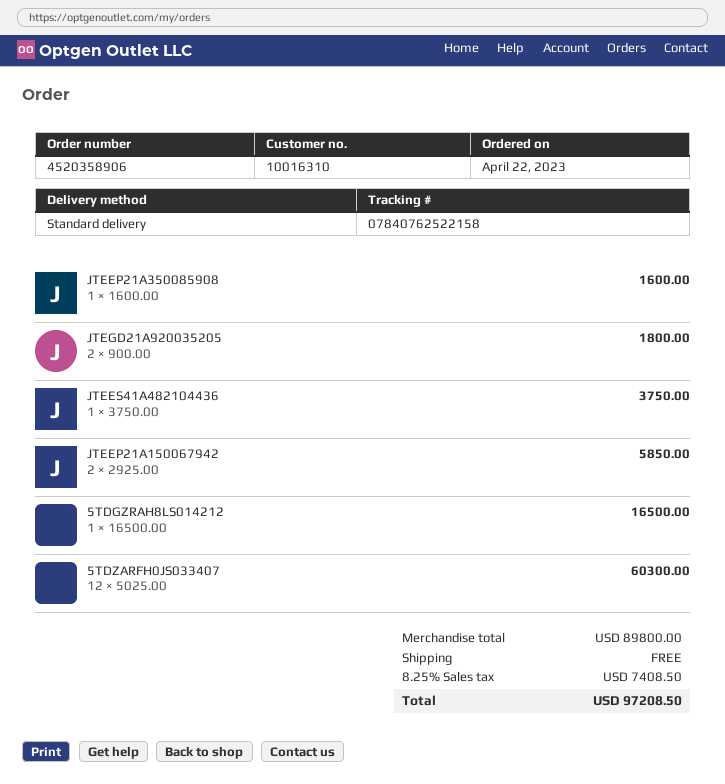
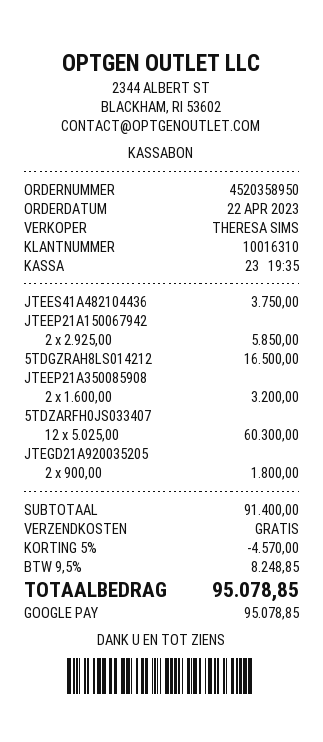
order number: 4520358906 -> 4520358950
JTEEP21A350085908: 1 x 1600.00 = 1600.00 -> 2 x 1600.00 = 3200.00
subtotal: 89800.00 -> 91400.00
discount: none -> 5% = 4570.00
tax: 8.25% = 7408.50 -> 9.5% = 8248.85
total: 97208.50 -> 95078.85

